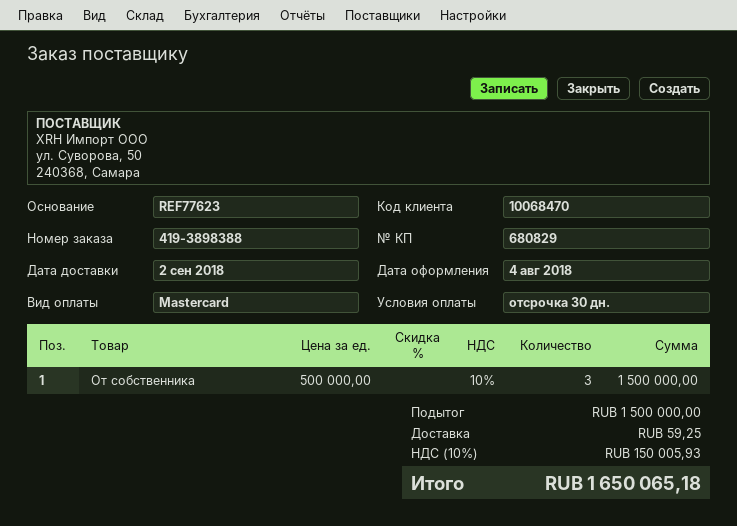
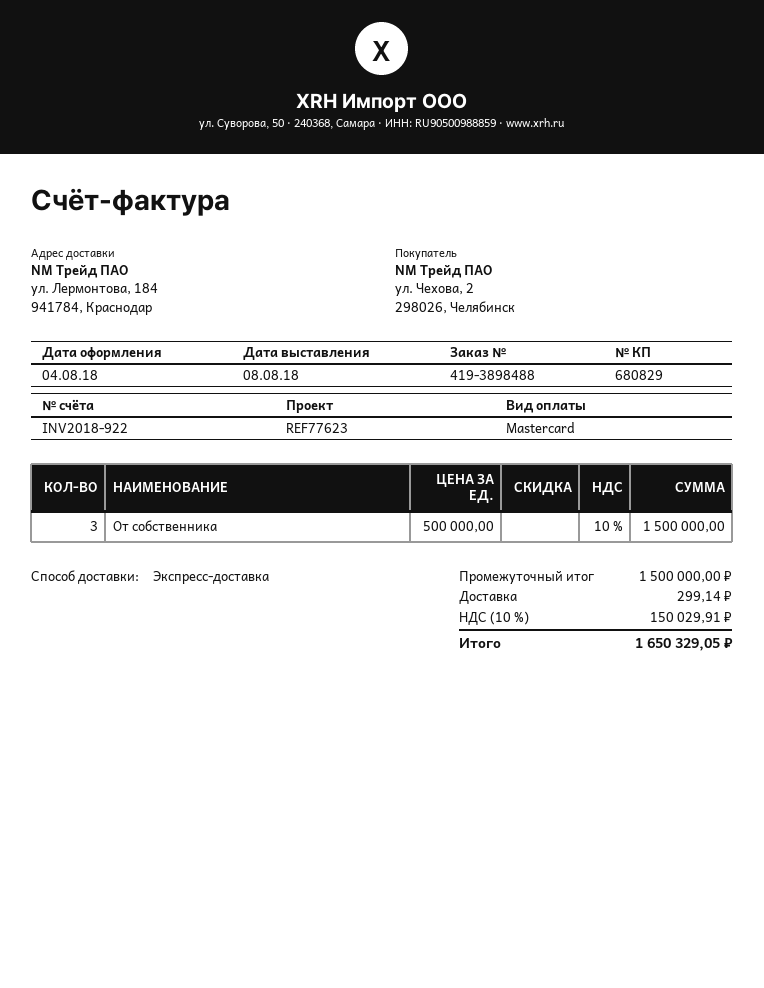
order number: 419-3898388 -> 419-3898488
shipping: 59.25 -> 299.14
tax: 10% = 150005.93 -> 10% = 150029.91
total: 1650065.18 -> 1650329.05

